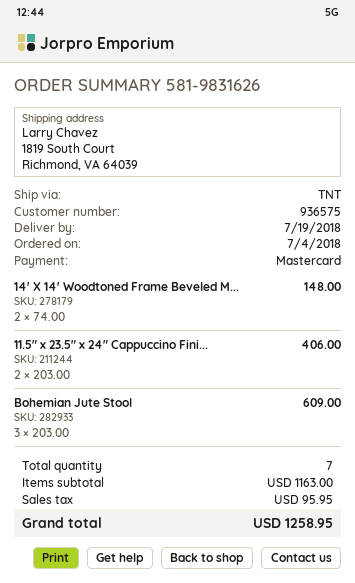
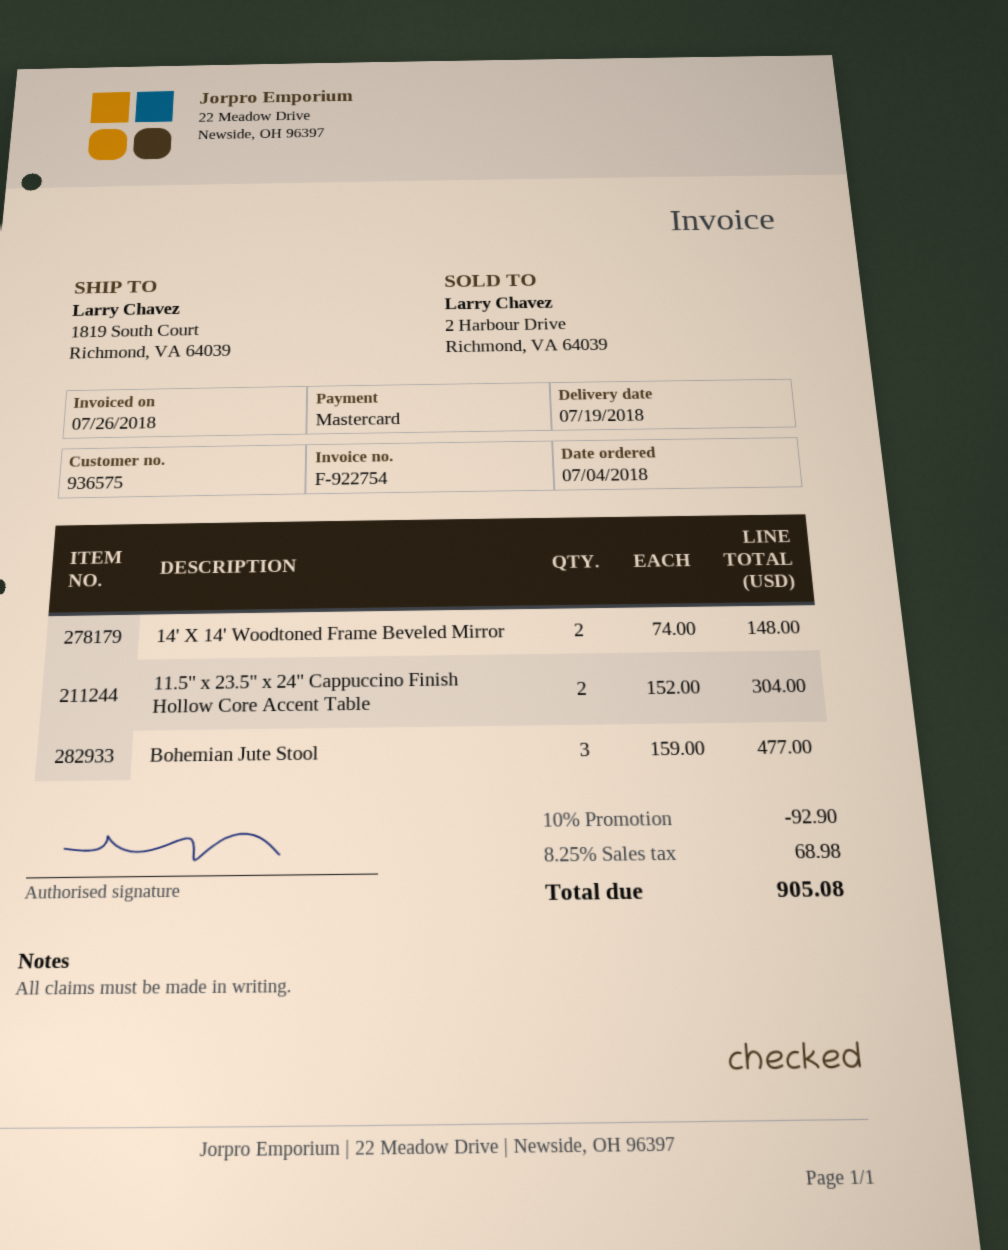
11.5" x 23.5" x 24" Cappuccino Fini...: 2 x 203.00 = 406.00 -> 2 x 152.00 = 304.00
Bohemian Jute Stool: 3 x 203.00 = 609.00 -> 3 x 159.00 = 477.00
discount: none -> 10% = 92.90
tax: 95.95 -> 68.98
total: 1258.95 -> 905.08

